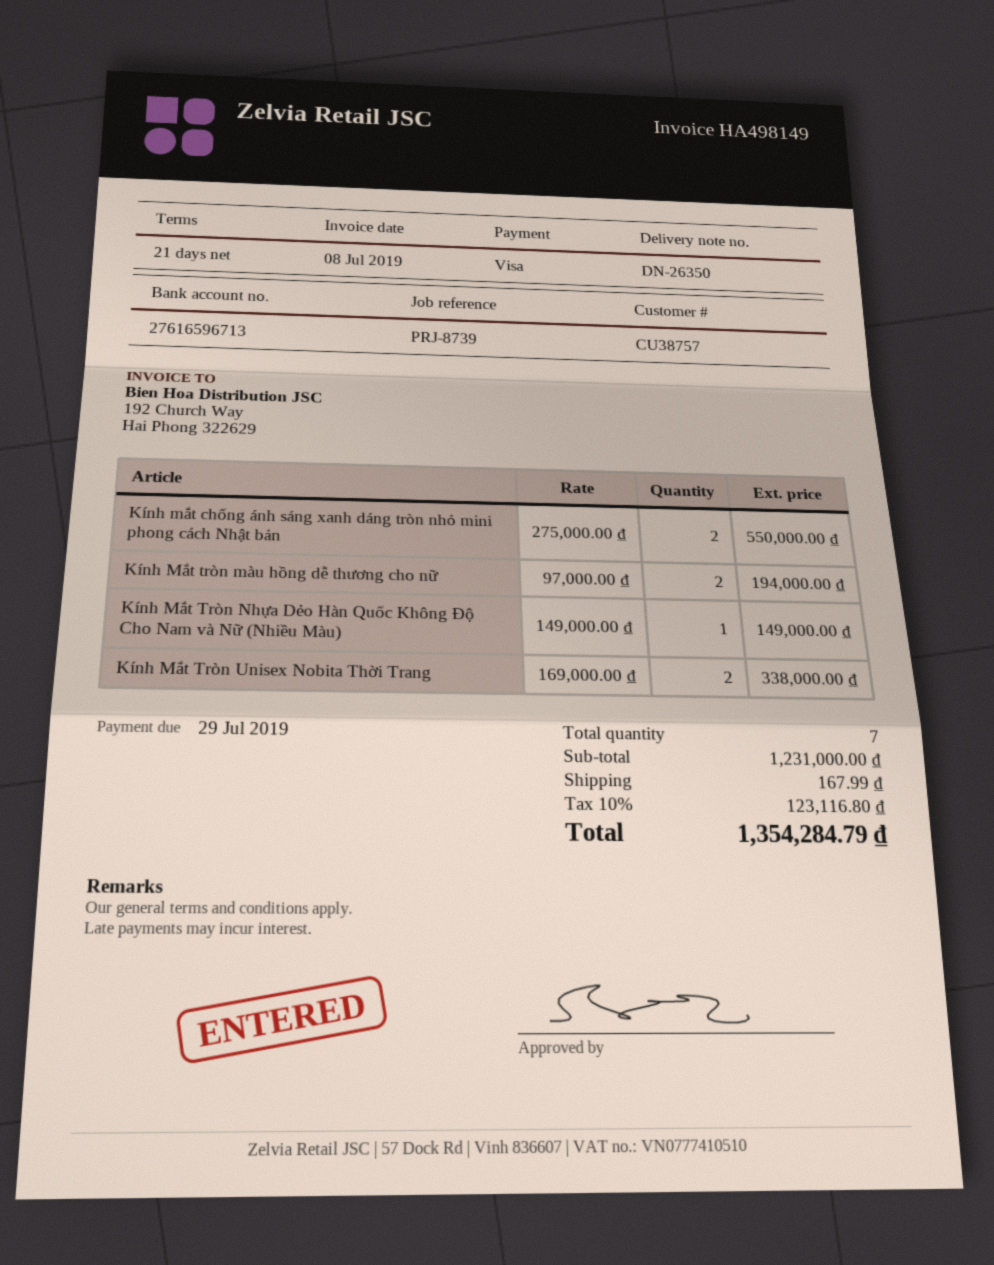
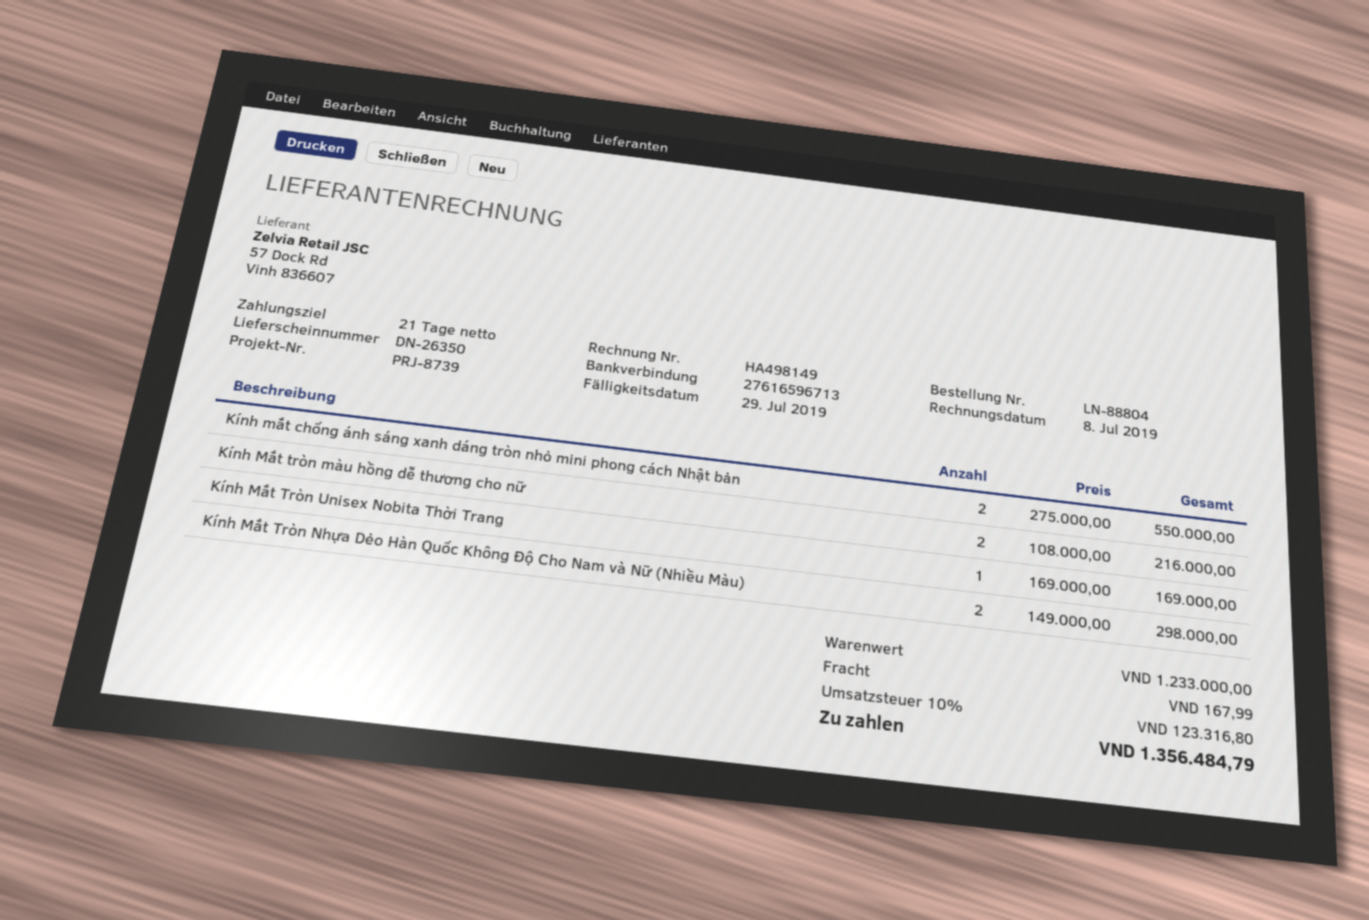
Kính Mắt tròn màu hồng dễ thương cho nữ: 2 x 97000.00 = 194000.00 -> 2 x 108000.00 = 216000.00
Kính Mắt Tròn Nhựa Dẻo Hàn Quốc Không Độ Cho Nam và Nữ (Nhiều Màu): 1 x 149000.00 = 149000.00 -> 2 x 149000.00 = 298000.00
Kính Mắt Tròn Unisex Nobita Thời Trang: 2 x 169000.00 = 338000.00 -> 1 x 169000.00 = 169000.00
subtotal: 1231000.00 -> 1233000.00
tax: 10% = 123116.80 -> 10% = 123316.80
total: 1354284.79 -> 1356484.79

